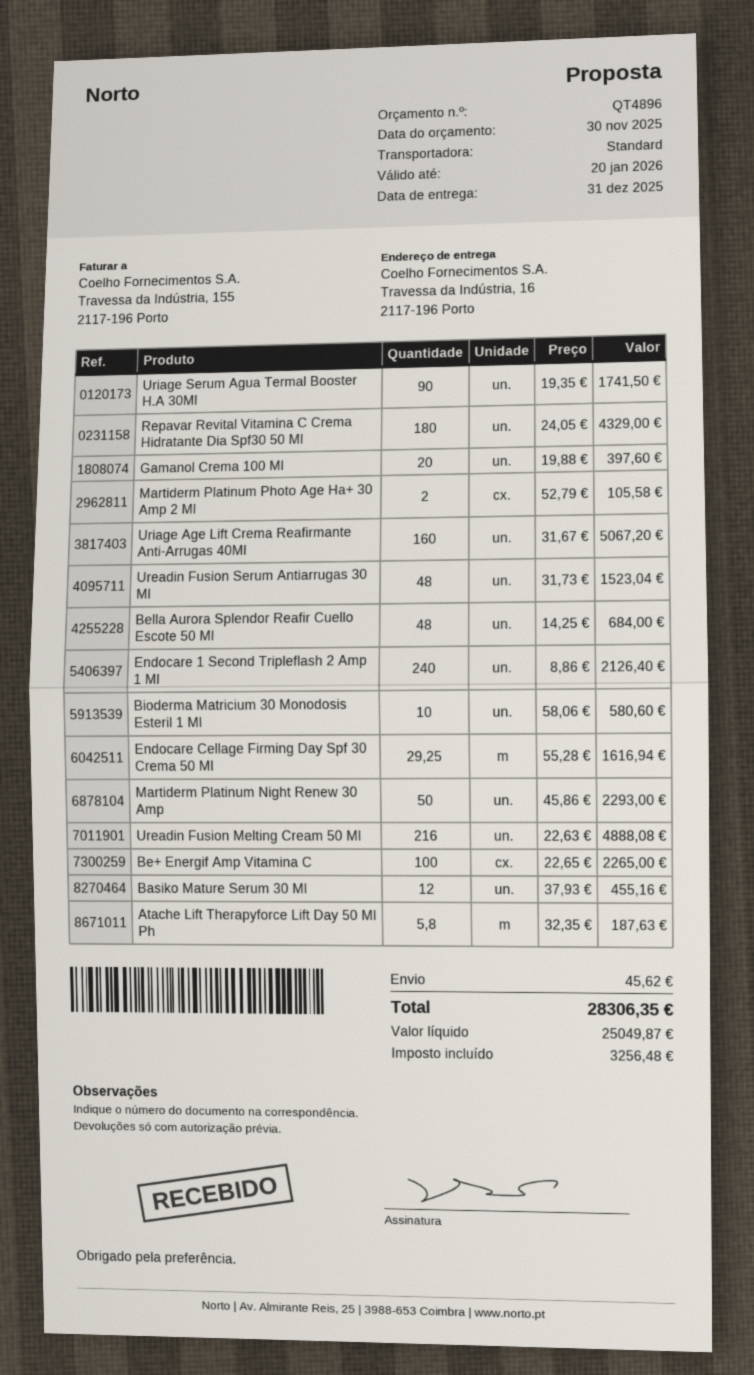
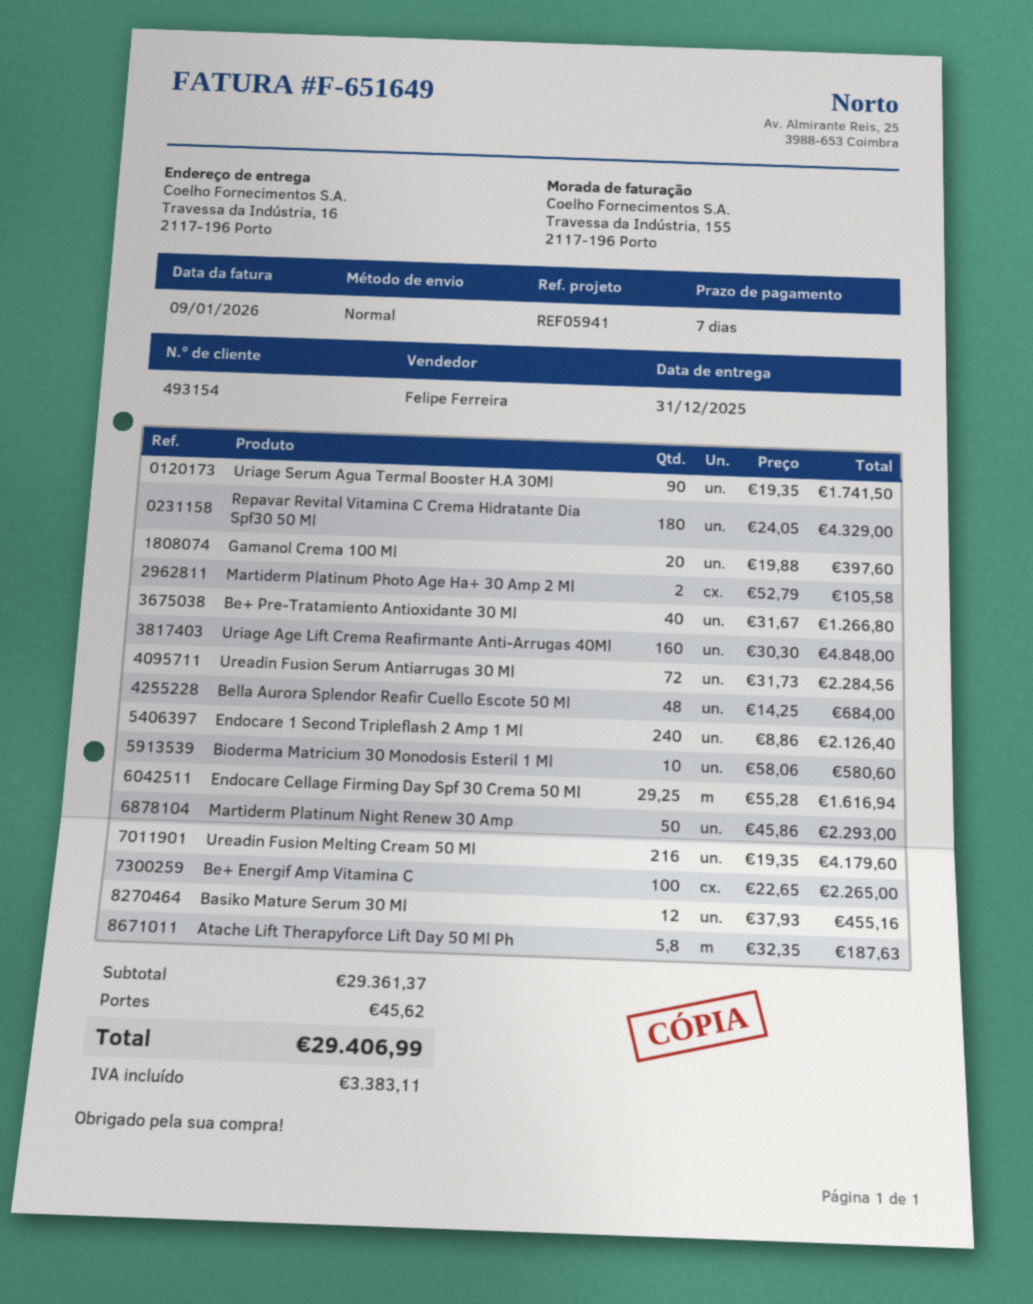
Uriage Age Lift Crema Reafirmante Anti-Arrugas 40Ml: 160 x 31.67 = 5067.20 -> 160 x 30.30 = 4848.00
Ureadin Fusion Serum Antiarrugas 30 Ml: 48 x 31.73 = 1523.04 -> 72 x 31.73 = 2284.56
Ureadin Fusion Melting Cream 50 Ml: 216 x 22.63 = 4888.08 -> 216 x 19.35 = 4179.60
Be+ Pre-Tratamiento Antioxidante 30 Ml: none -> 40 x 31.67 = 1266.80
tax: 3256.48 -> 3383.11
total: 28306.35 -> 29406.99

